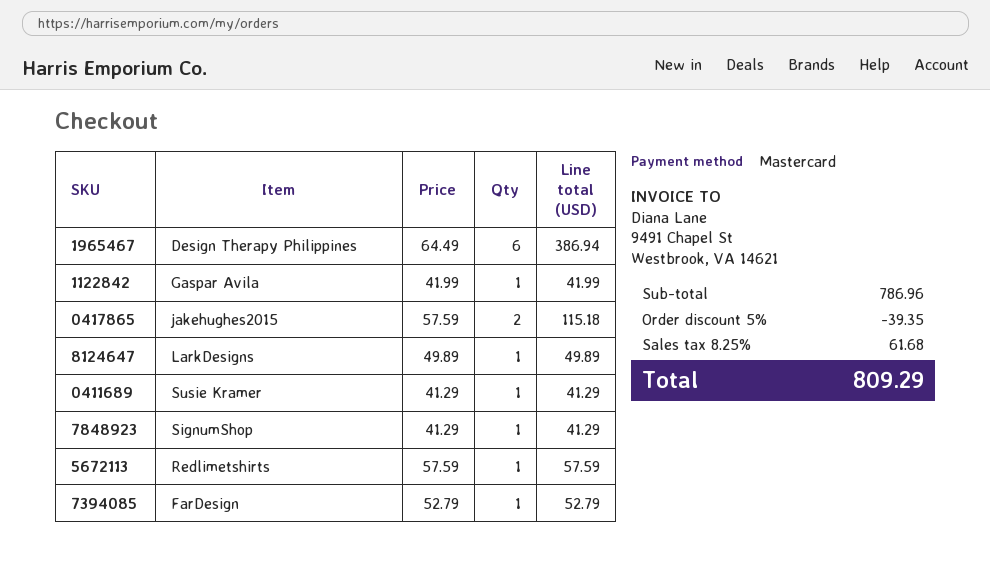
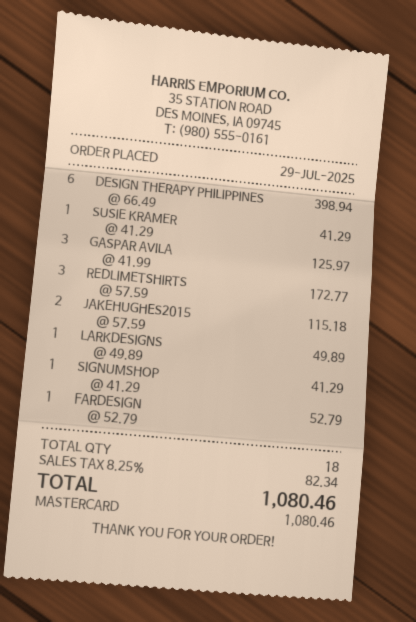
Design Therapy Philippines: 6 x 64.49 = 386.94 -> 6 x 66.49 = 398.94
Gaspar Avila: 1 x 41.99 = 41.99 -> 3 x 41.99 = 125.97
Redlimetshirts: 1 x 57.59 = 57.59 -> 3 x 57.59 = 172.77
discount: 5% = 39.35 -> none
tax: 8.25% = 61.68 -> 8.25% = 82.34
total: 809.29 -> 1080.46

